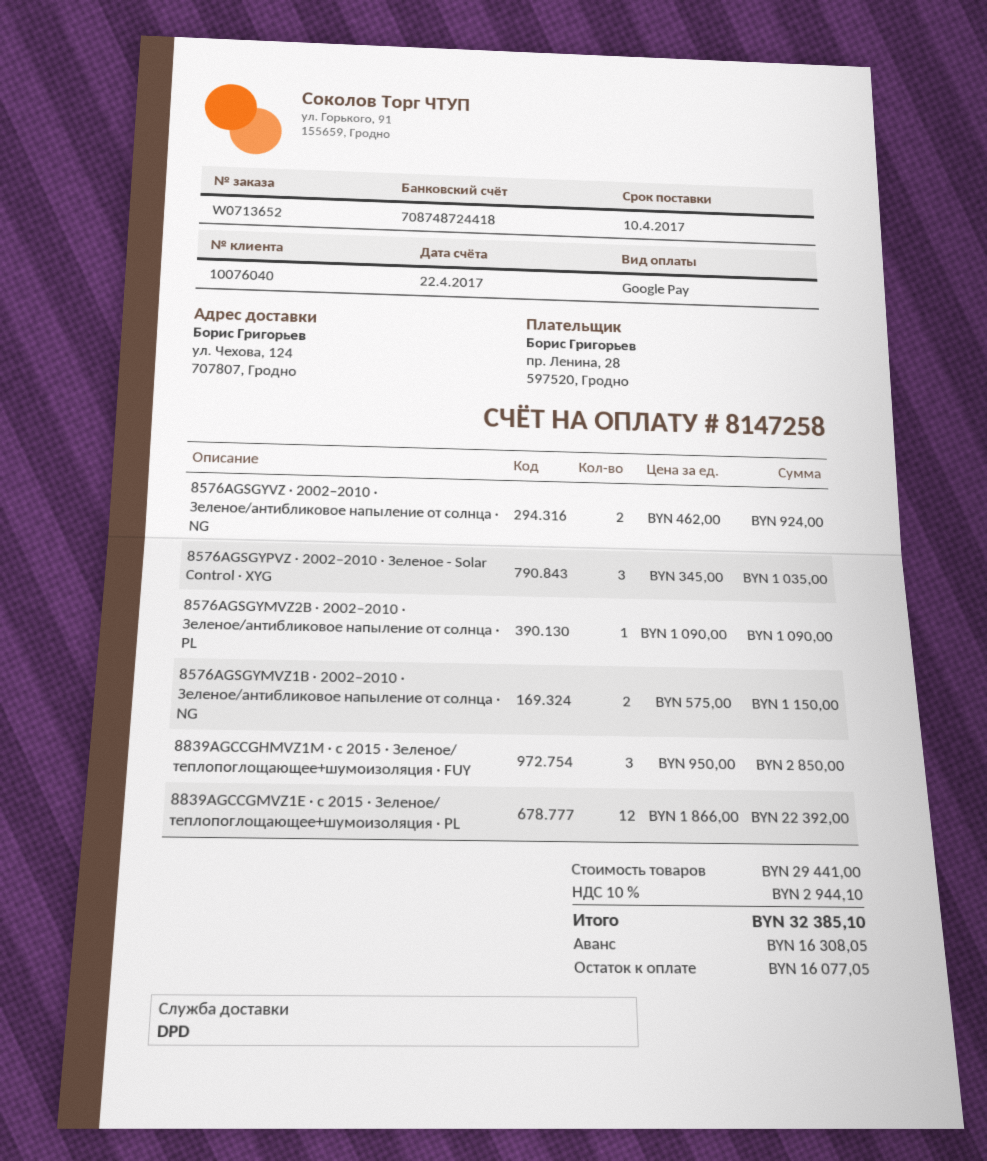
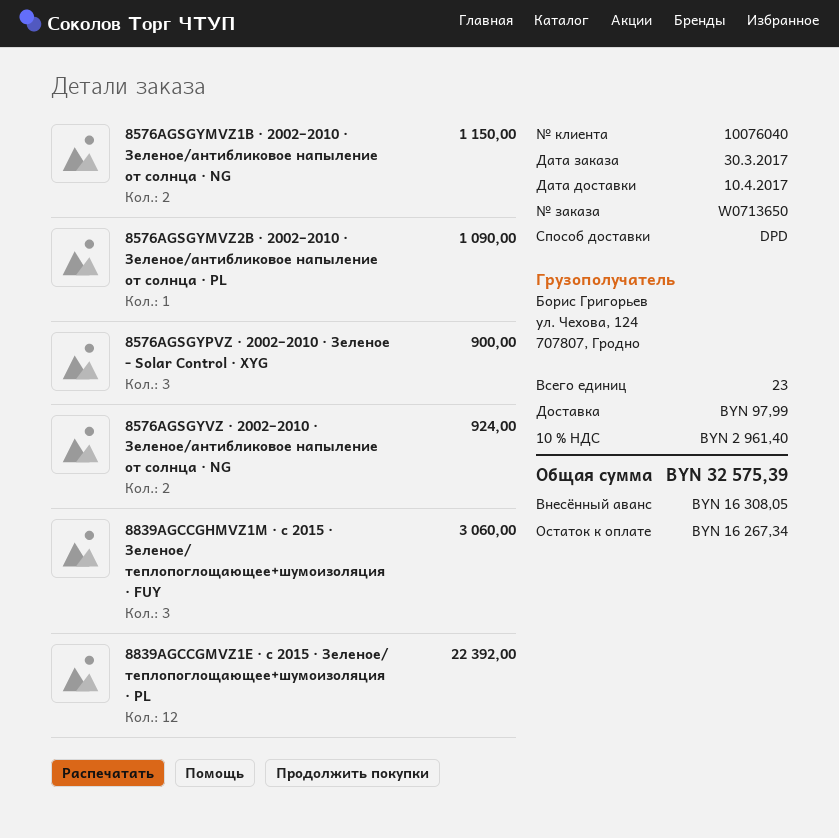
order number: W0713652 -> W0713650
8576AGSGYPVZ · 2002–2010 · Зеленое - Solar Control · XYG: 3 for 1035.00 -> 3 for 900.00
8839AGCCGHMVZ1M · с 2015 · Зеленое/ теплопоглощающее+шумоизоляция · FUY: 3 for 2850.00 -> 3 for 3060.00
shipping: none -> 97.99
tax: 10% = 2944.10 -> 10% = 2961.40
total: 32385.10 -> 32575.39
balance: 16077.05 -> 16267.34

